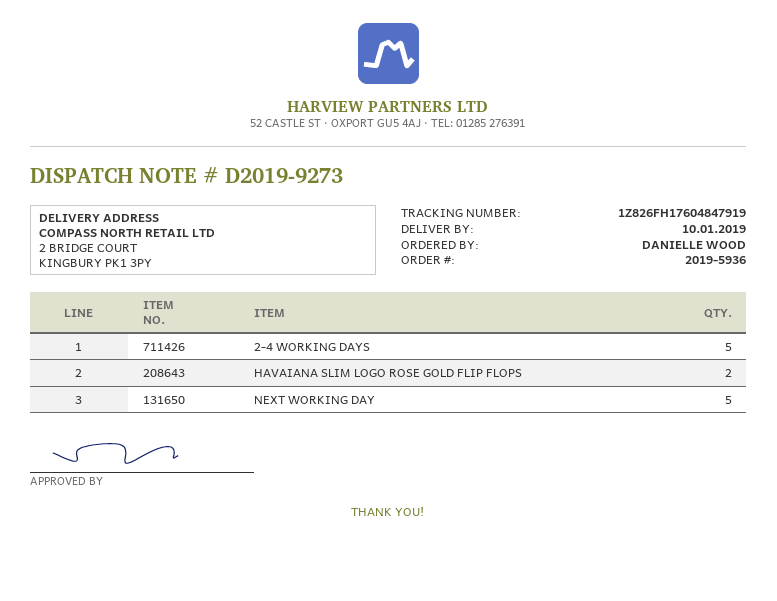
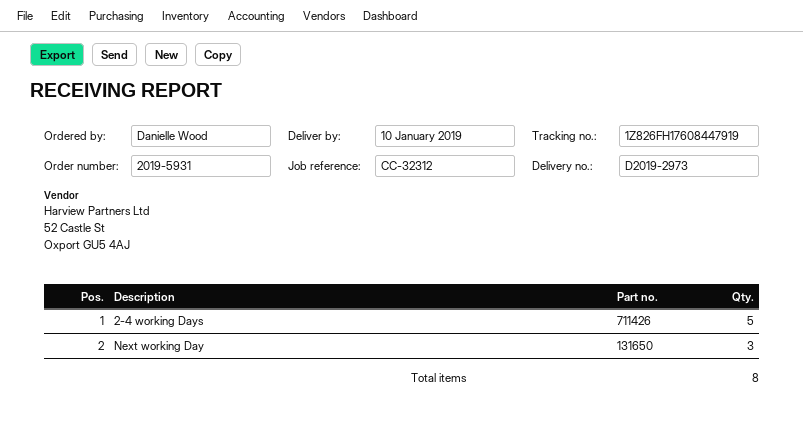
order number: 2019-5936 -> 2019-5931
delivery note number: D2019-9273 -> D2019-2973
tracking number: 1Z826FH17604847919 -> 1Z826FH17608447919
HAVAIANA SLIM LOGO ROSE GOLD FLIP FLOPS: 2 -> none
NEXT WORKING DAY: 5 -> 3

